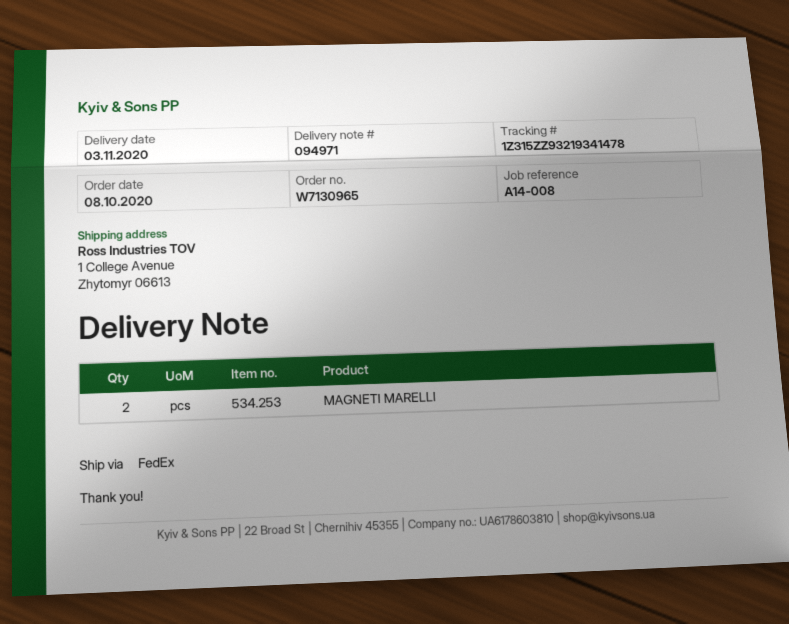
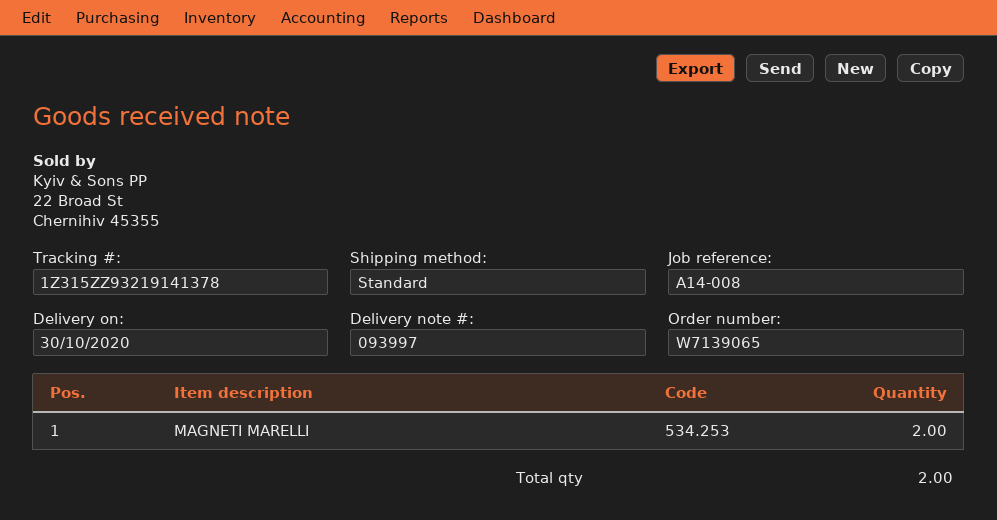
order number: W7130965 -> W7139065
delivery note number: 094971 -> 093997
delivery date: 2020-11-03 -> 2020-10-30
shipping method: FedEx -> standard
tracking number: 1Z315ZZ93219341478 -> 1Z315ZZ93219141378

